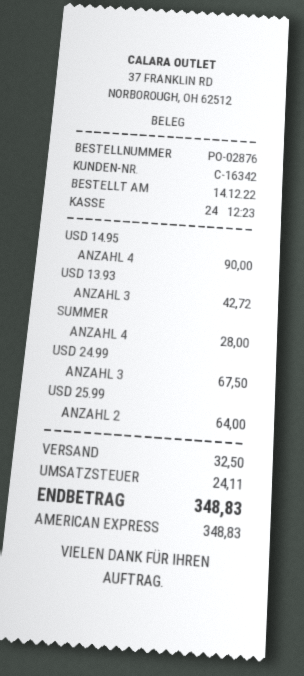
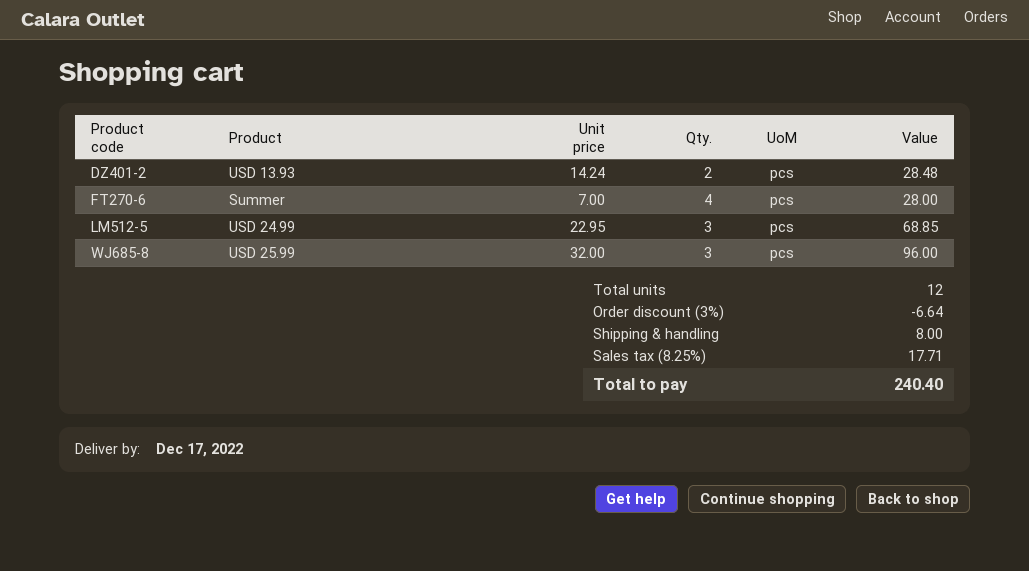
USD 14.95: 4 for 90.00 -> none
USD 13.93: 3 for 42.72 -> 2 for 28.48
USD 24.99: 3 for 67.50 -> 3 for 68.85
USD 25.99: 2 for 64.00 -> 3 for 96.00
discount: none -> 3% = 6.64
shipping: 32.50 -> 8.00
tax: 24.11 -> 17.71
total: 348.83 -> 240.40

